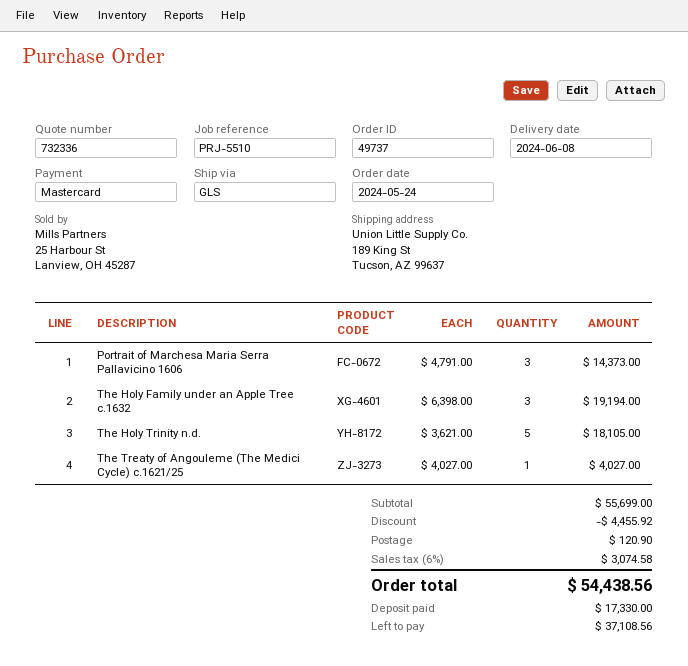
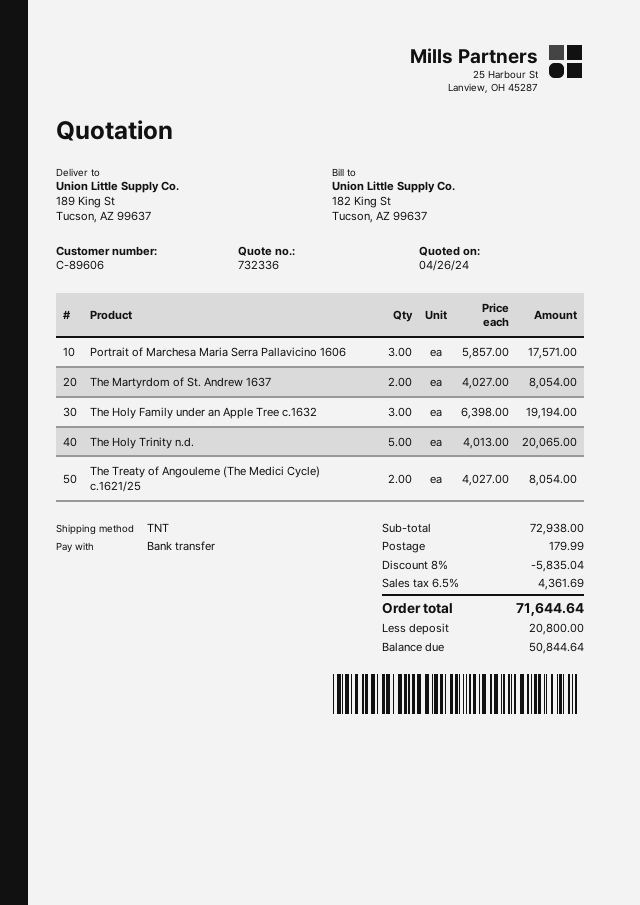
payment method: Mastercard -> bank transfer
shipping method: GLS -> TNT
Portrait of Marchesa Maria Serra Pallavicino 1606: 3 x 4791.00 = 14373.00 -> 3 x 5857.00 = 17571.00
The Holy Trinity n.d.: 5 x 3621.00 = 18105.00 -> 5 x 4013.00 = 20065.00
The Treaty of Angouleme (The Medici Cycle) c.1621/25: 1 x 4027.00 = 4027.00 -> 2 x 4027.00 = 8054.00
The Martyrdom of St. Andrew 1637: none -> 2 x 4027.00 = 8054.00
subtotal: 55699.00 -> 72938.00
discount: 4455.92 -> 5835.04
shipping: 120.90 -> 179.99
tax: 6% = 3074.58 -> 6.5% = 4361.69
total: 54438.56 -> 71644.64
deposit: 17330.00 -> 20800.00
balance: 37108.56 -> 50844.64

